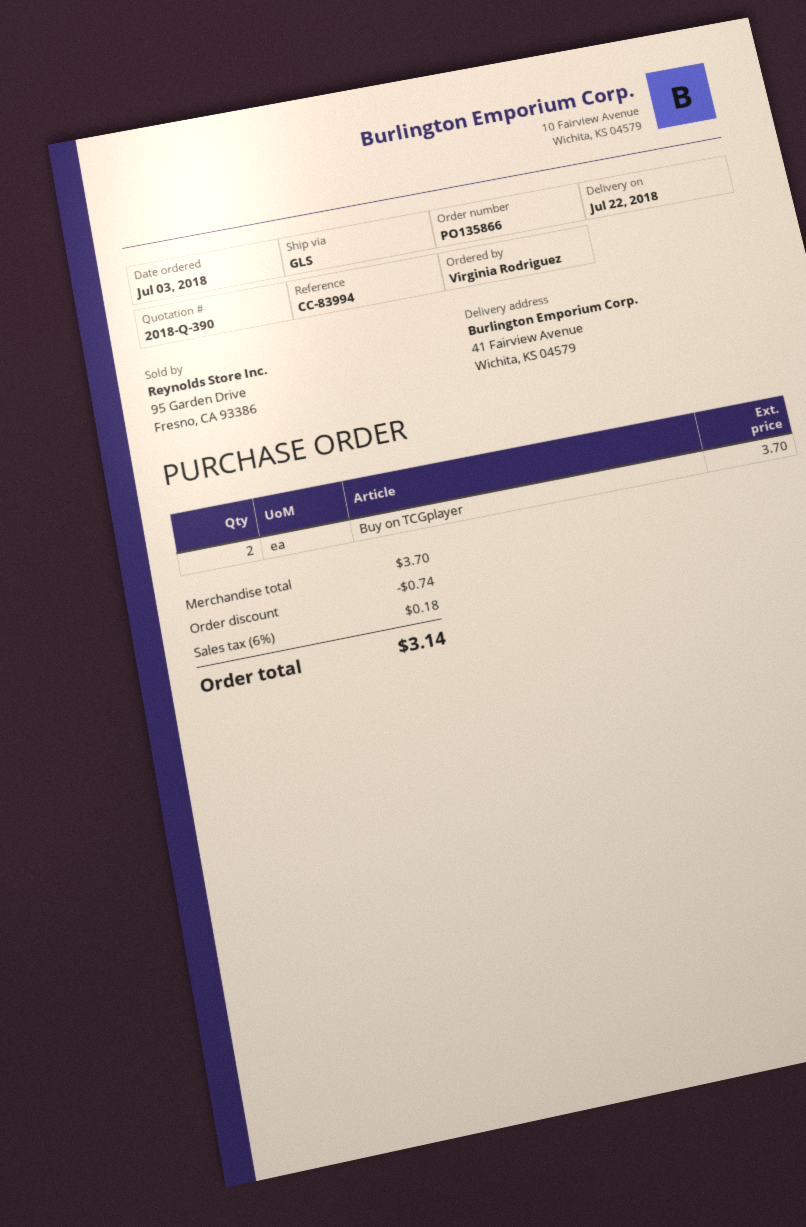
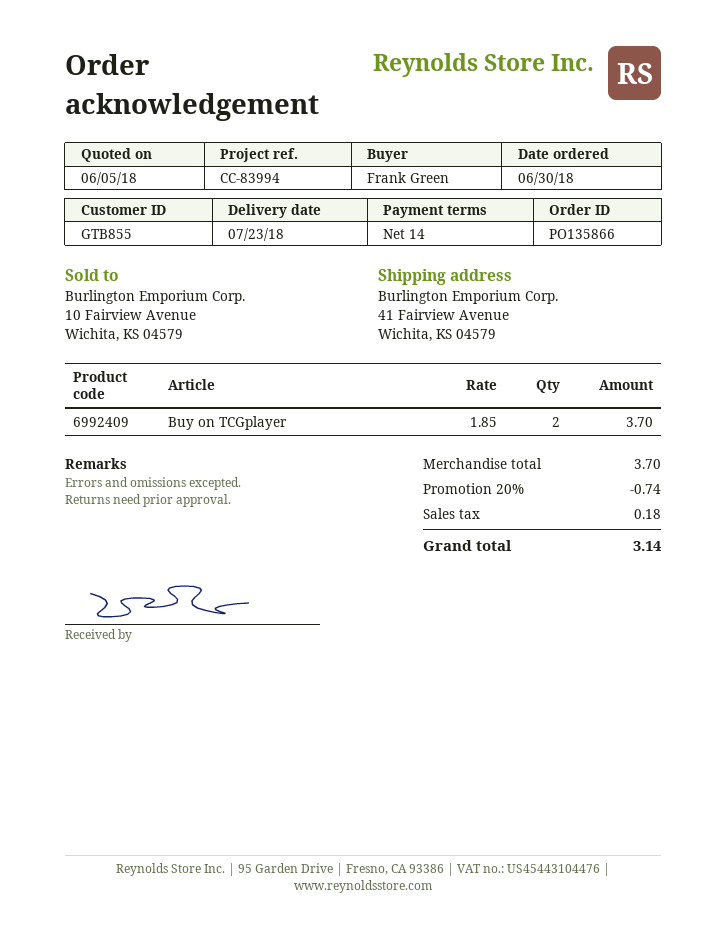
order date: 2018-07-03 -> 2018-06-30
delivery date: 2018-07-22 -> 2018-07-23
ordered by: Virginia Rodriguez -> Frank Green

